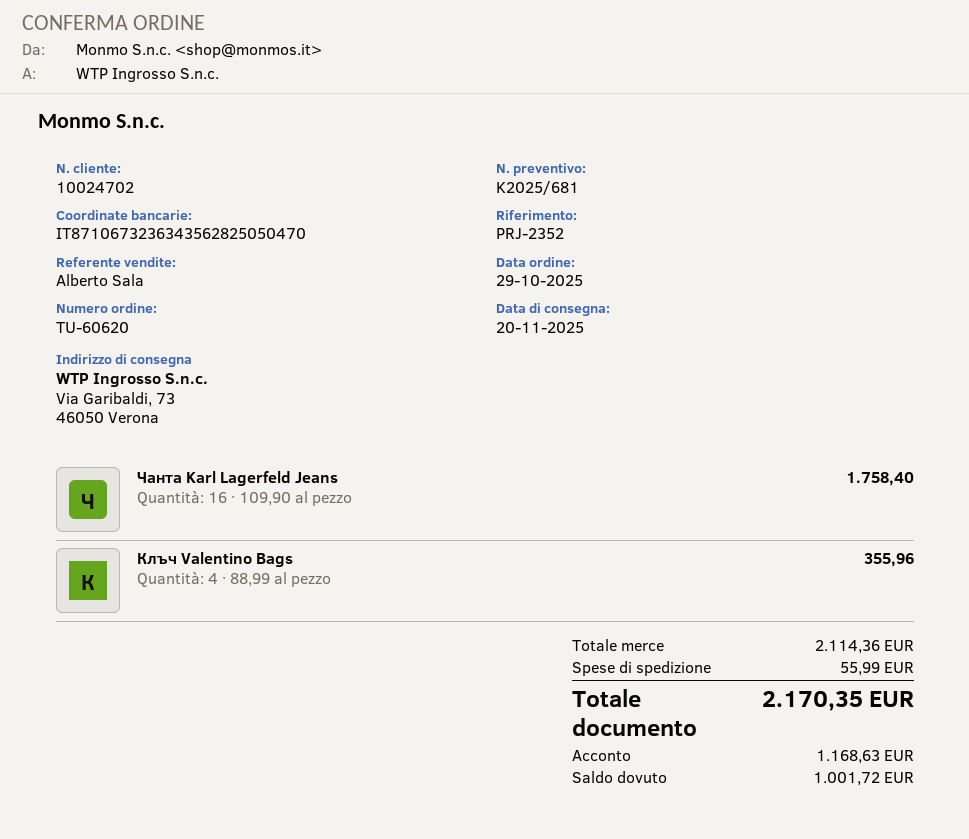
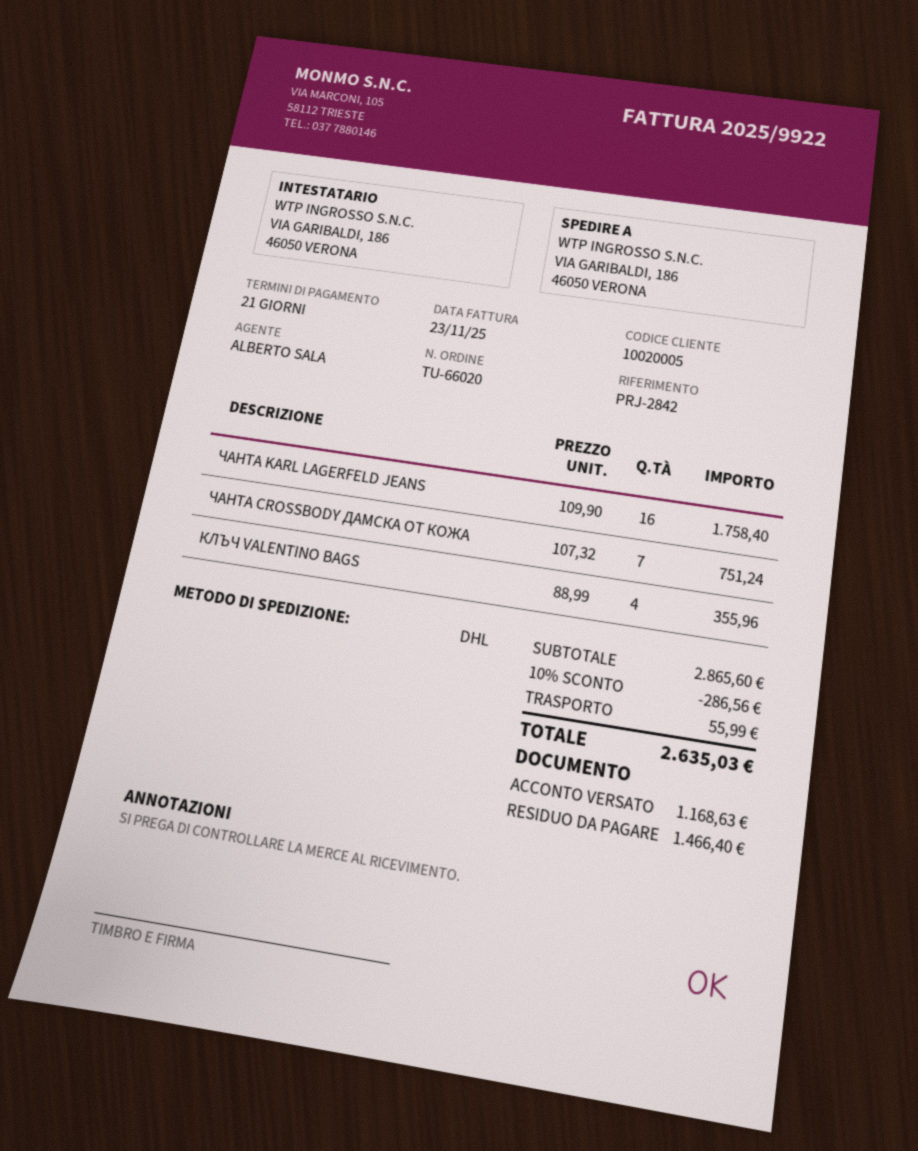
order number: TU-60620 -> TU-66020
customer number: 10024702 -> 10020005
reference: PRJ-2352 -> PRJ-2842
ship to: Via Garibaldi, 73, 46050 Verona -> VIA GARIBALDI, 186, 46050 VERONA
ЧАНТА CROSSBODY ДАМСКА ОТ КОЖА: none -> 7 x 107.32 = 751.24
subtotal: 2114.36 -> 2865.60
discount: none -> 10% = 286.56
total: 2170.35 -> 2635.03
balance: 1001.72 -> 1466.40

